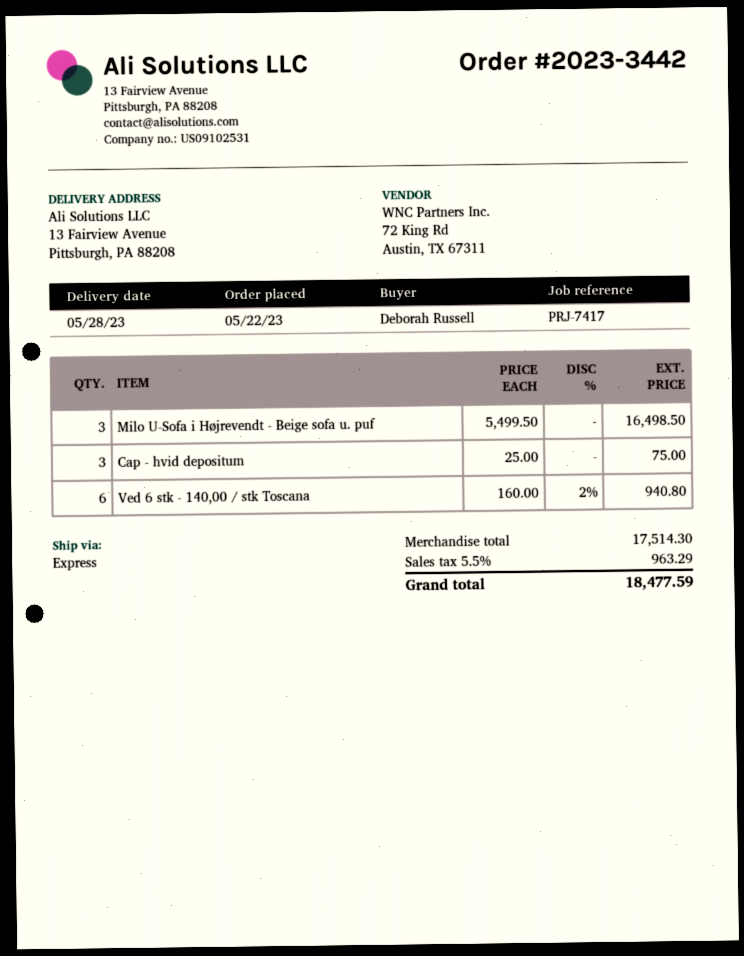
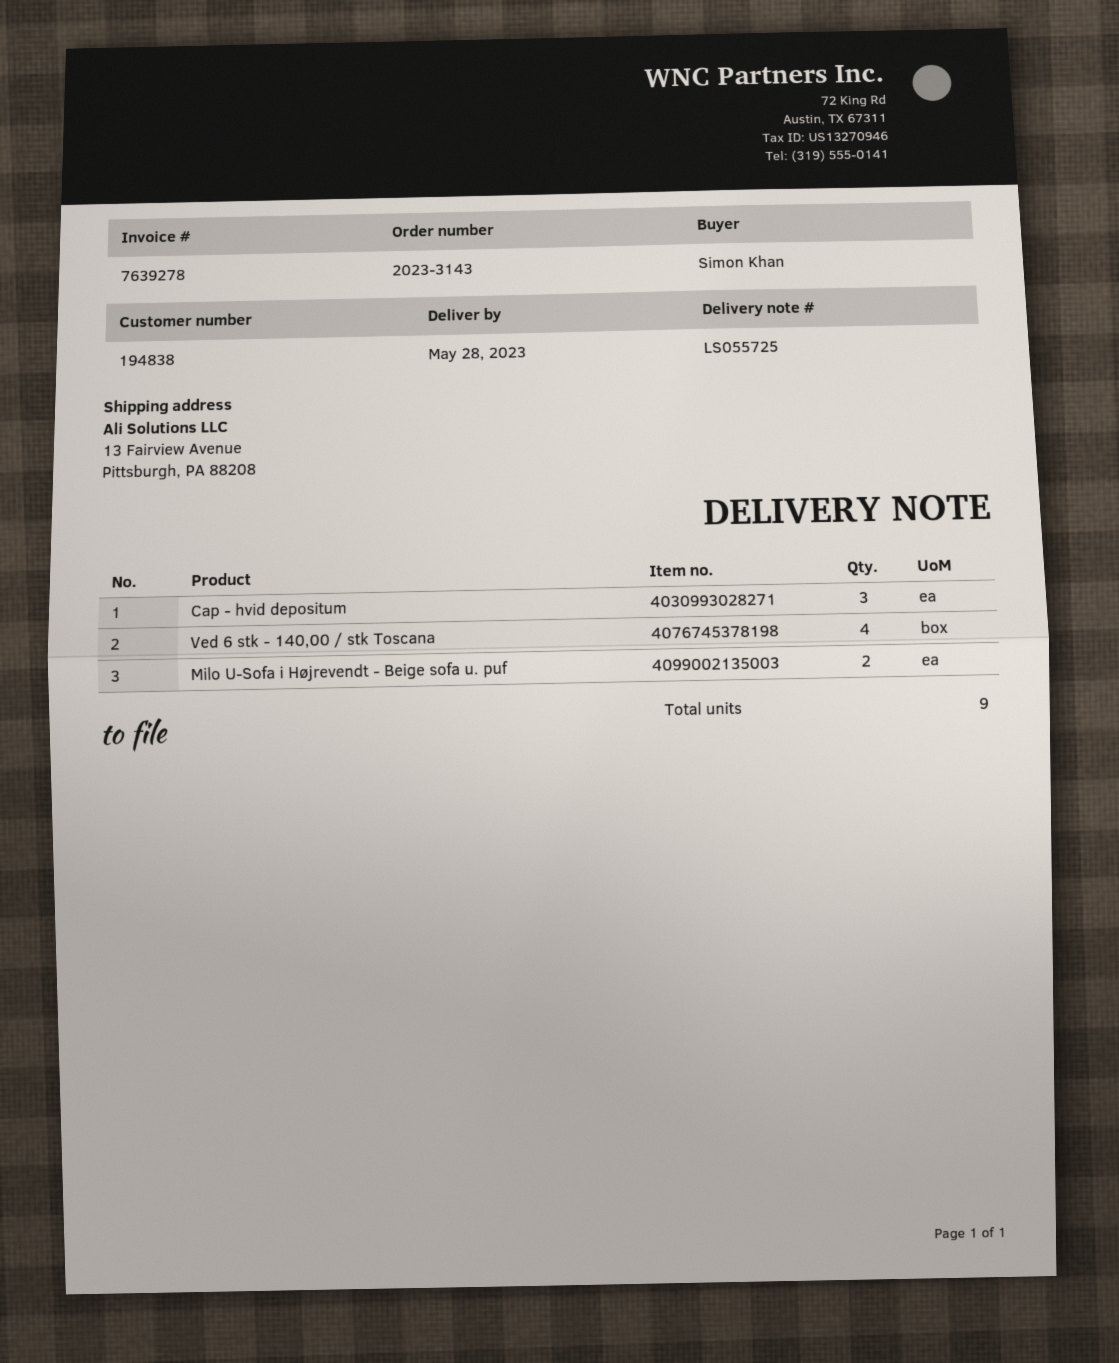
order number: 2023-3442 -> 2023-3143
ordered by: Deborah Russell -> Simon Khan
Milo U-Sofa i Højrevendt - Beige sofa u. puf: 3 -> 2
Ved 6 stk - 140,00 / stk Toscana: 6 -> 4

